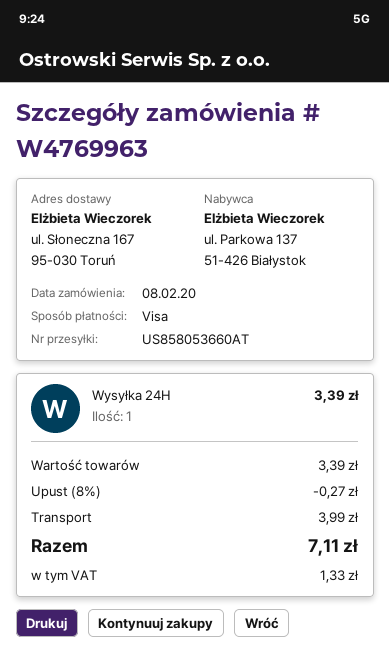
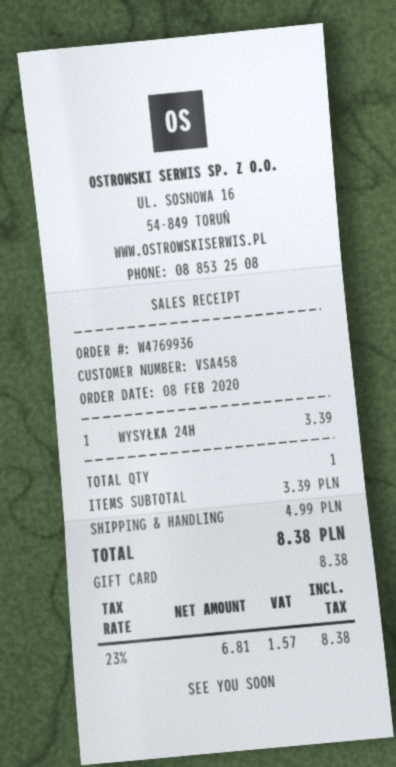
order number: W4769963 -> W4769936
payment method: Visa -> gift card
discount: 8% = 0.27 -> none
shipping: 3.99 -> 4.99
tax: 1.33 -> 1.57
total: 7.11 -> 8.38

